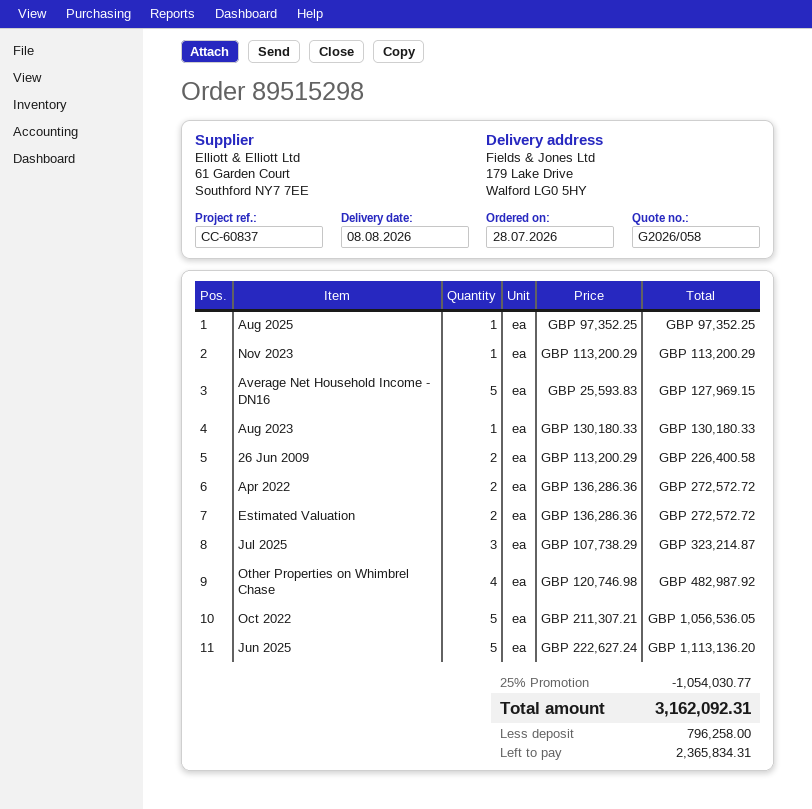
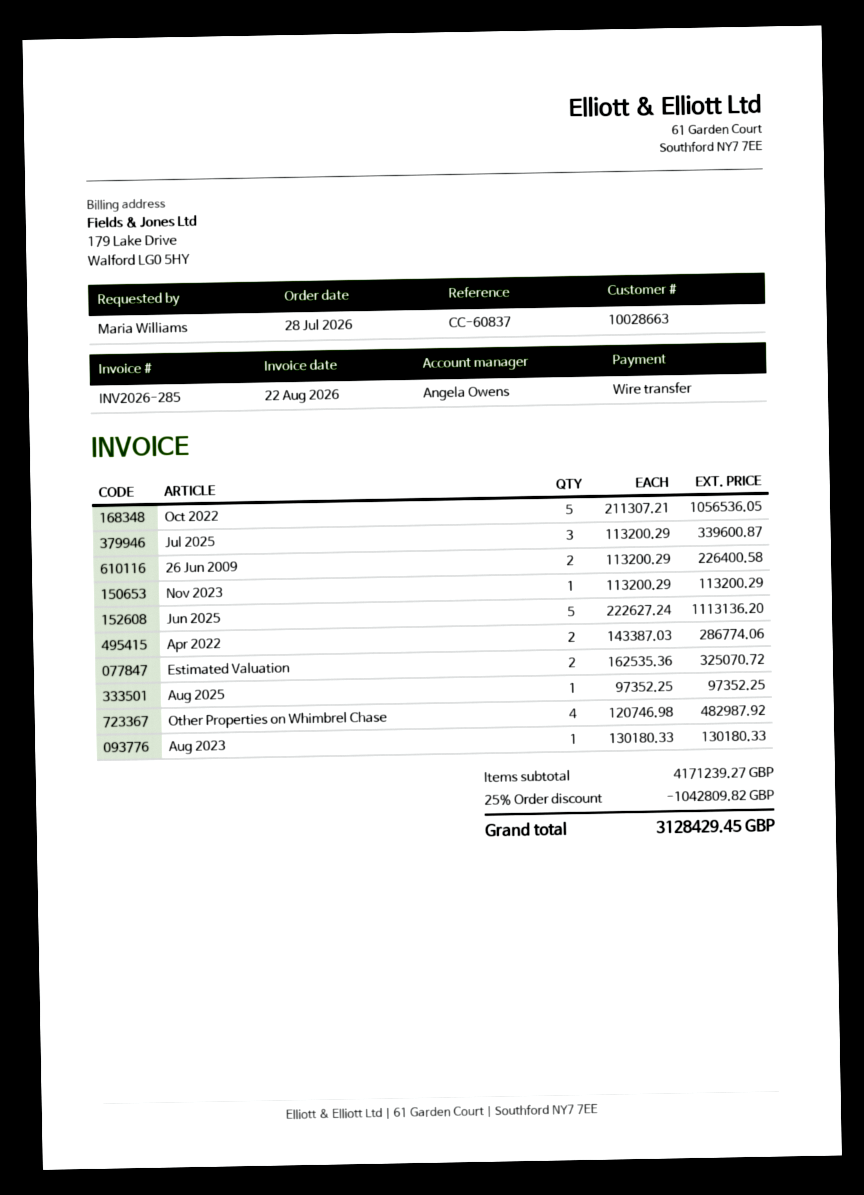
Average Net Household Income - DN16: 5 x 25593.83 = 127969.15 -> none
Apr 2022: 2 x 136286.36 = 272572.72 -> 2 x 143387.03 = 286774.06
Estimated Valuation: 2 x 136286.36 = 272572.72 -> 2 x 162535.36 = 325070.72
Jul 2025: 3 x 107738.29 = 323214.87 -> 3 x 113200.29 = 339600.87
discount: 25% = 1054030.77 -> 25% = 1042809.82
total: 3162092.31 -> 3128429.45

